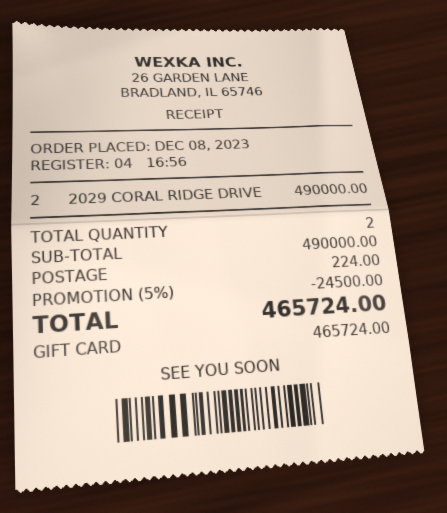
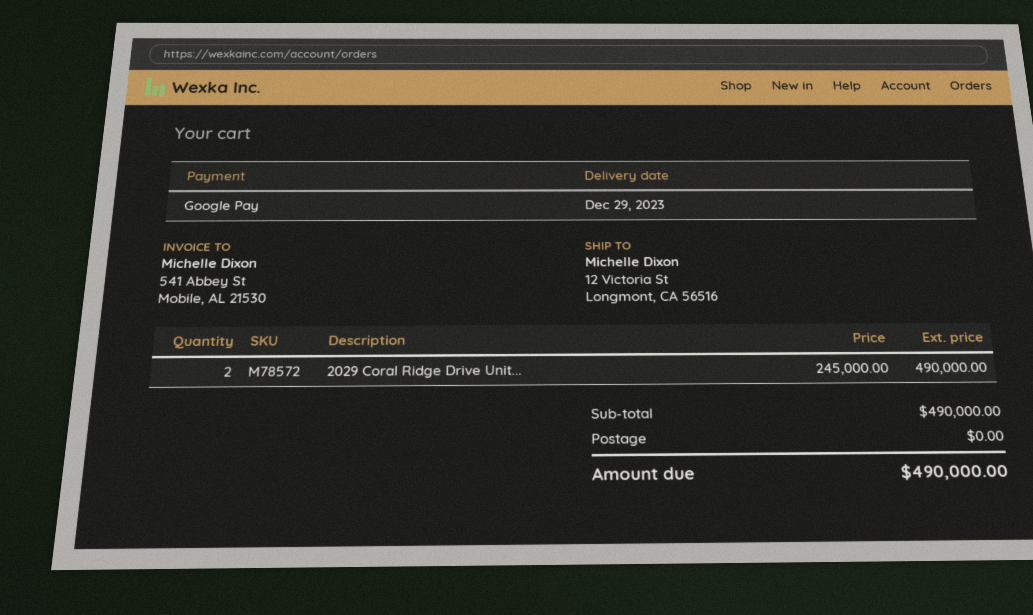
payment method: gift card -> Google Pay
discount: 5% = 24500.00 -> none
shipping: 224.00 -> 0.00
total: 465724.00 -> 490000.00

